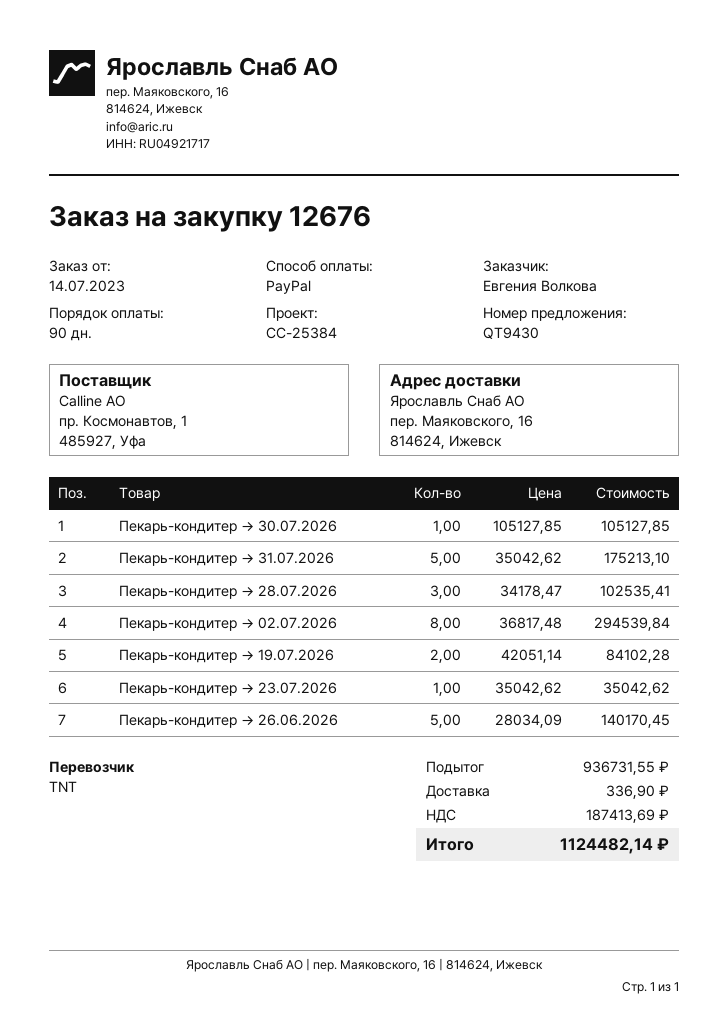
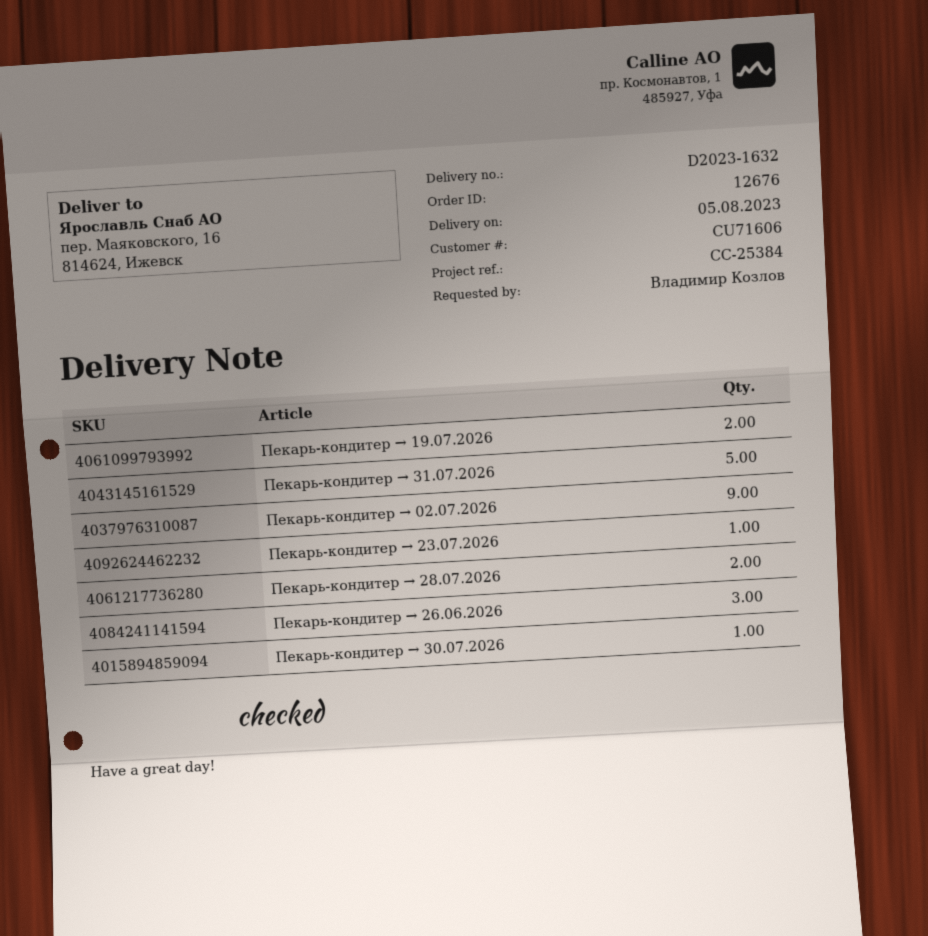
ordered by: Евгения Волкова -> Владимир Козлов
Пекарь-кондитер → 28.07.2026: 3 -> 2
Пекарь-кондитер → 02.07.2026: 8 -> 9
Пекарь-кондитер → 26.06.2026: 5 -> 3

